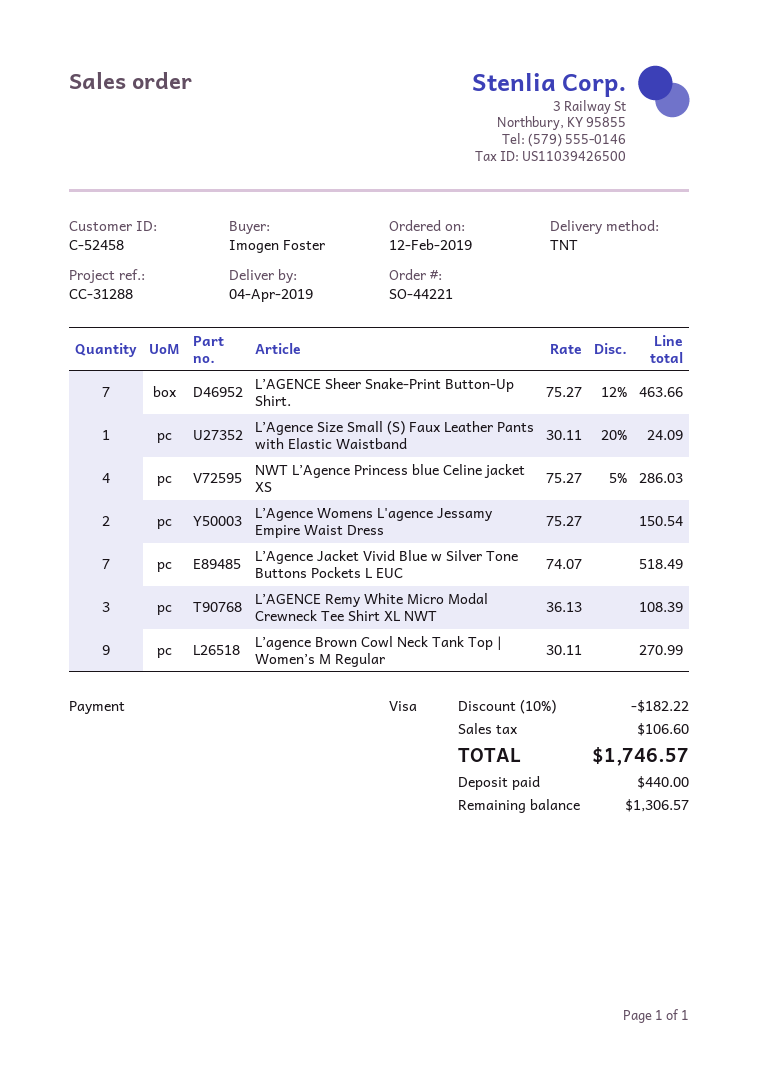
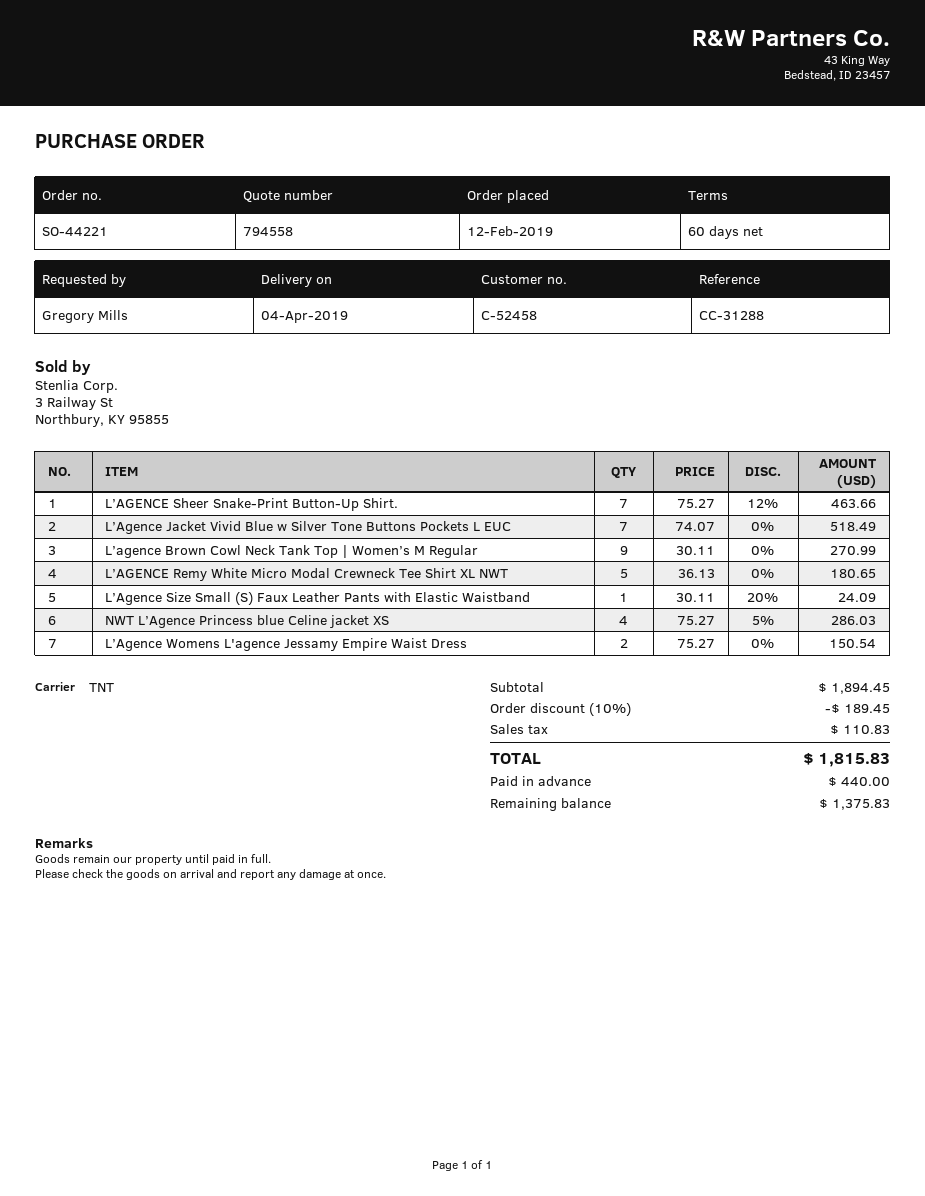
ordered by: Imogen Foster -> Gregory Mills
L’AGENCE Remy White Micro Modal Crewneck Tee Shirt XL NWT: 3 x 36.13 = 108.39 -> 5 x 36.13 = 180.65
discount: 10% = 182.22 -> 10% = 189.45
tax: 106.60 -> 110.83
total: 1746.57 -> 1815.83
balance: 1306.57 -> 1375.83

